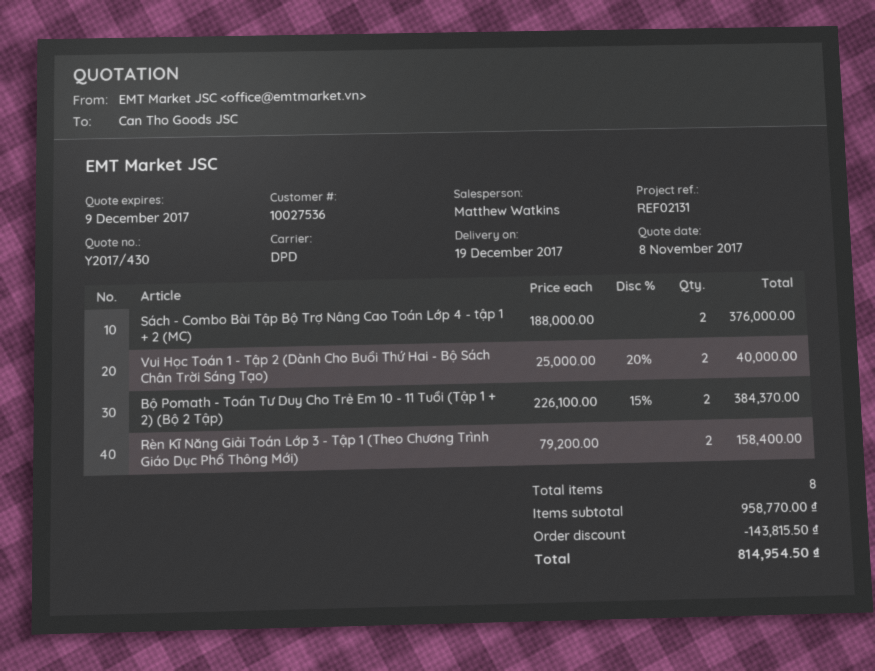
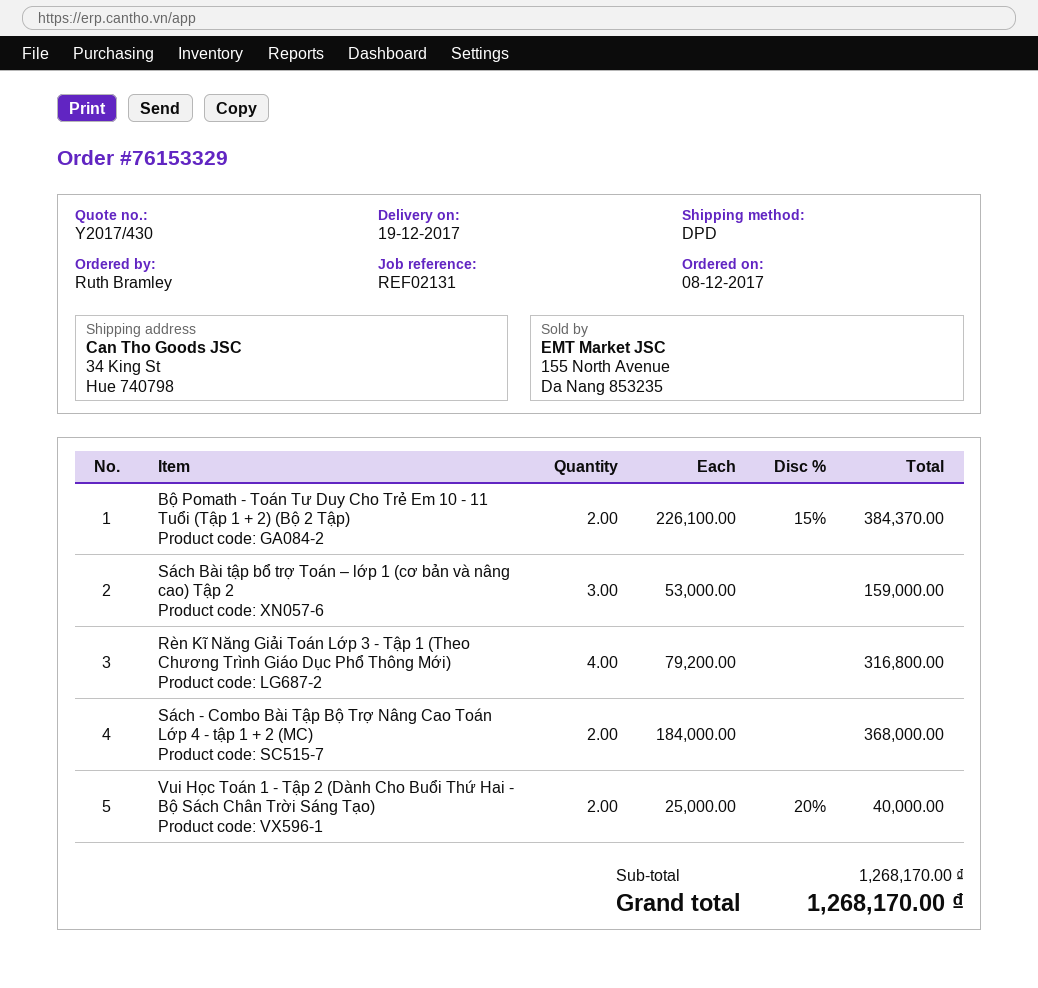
Sách - Combo Bài Tập Bộ Trợ Nâng Cao Toán Lớp 4 - tập 1 + 2 (MC): 2 x 188000.00 = 376000.00 -> 2 x 184000.00 = 368000.00
Rèn Kĩ Năng Giải Toán Lớp 3 - Tập 1 (Theo Chương Trình Giáo Dục Phổ Thông Mới): 2 x 79200.00 = 158400.00 -> 4 x 79200.00 = 316800.00
Sách Bài tập bổ trợ Toán – lớp 1 (cơ bản và nâng cao) Tập 2: none -> 3 x 53000.00 = 159000.00
subtotal: 958770.00 -> 1268170.00
discount: 143815.50 -> none
total: 814954.50 -> 1268170.00

